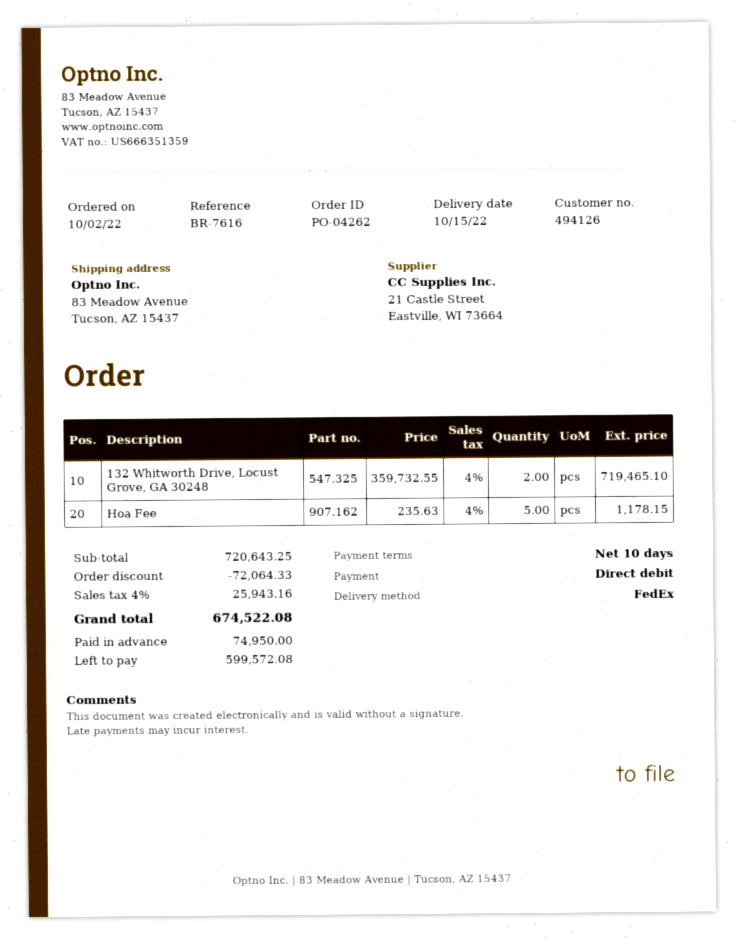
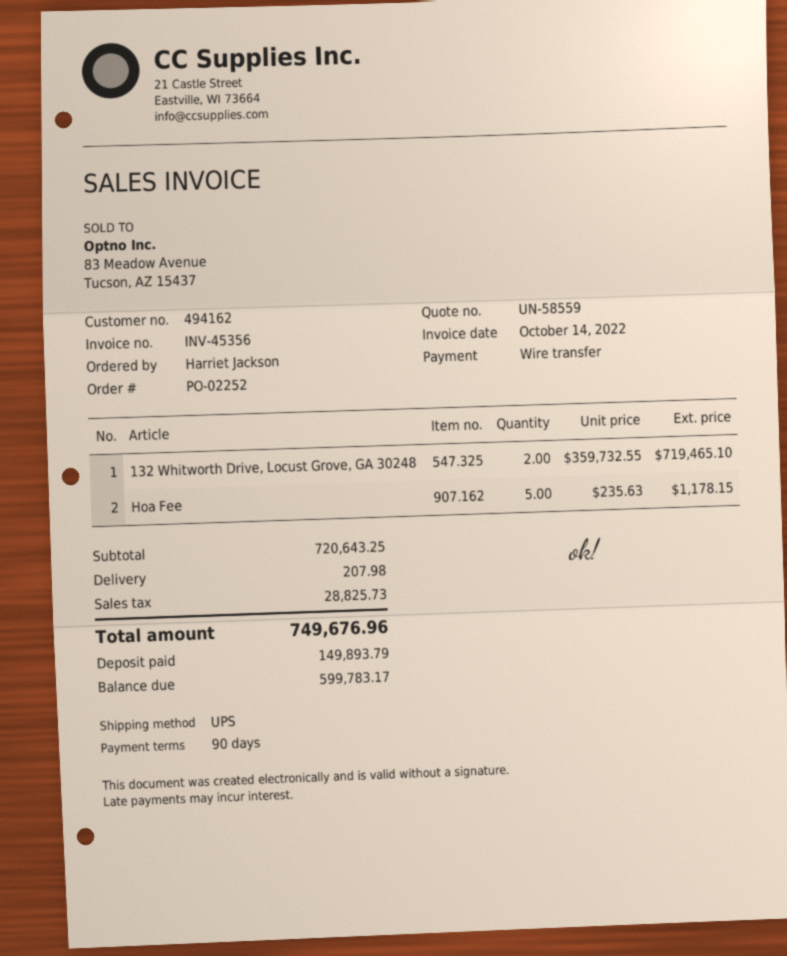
order number: PO-04262 -> PO-02252
payment terms: 10 days -> 90 days
customer number: 494126 -> 494162
payment method: direct debit -> bank transfer
shipping method: FedEx -> UPS
discount: 72064.33 -> none
shipping: none -> 207.98
tax: 25943.16 -> 28825.73
total: 674522.08 -> 749676.96
deposit: 74950.00 -> 149893.79
balance: 599572.08 -> 599783.17

